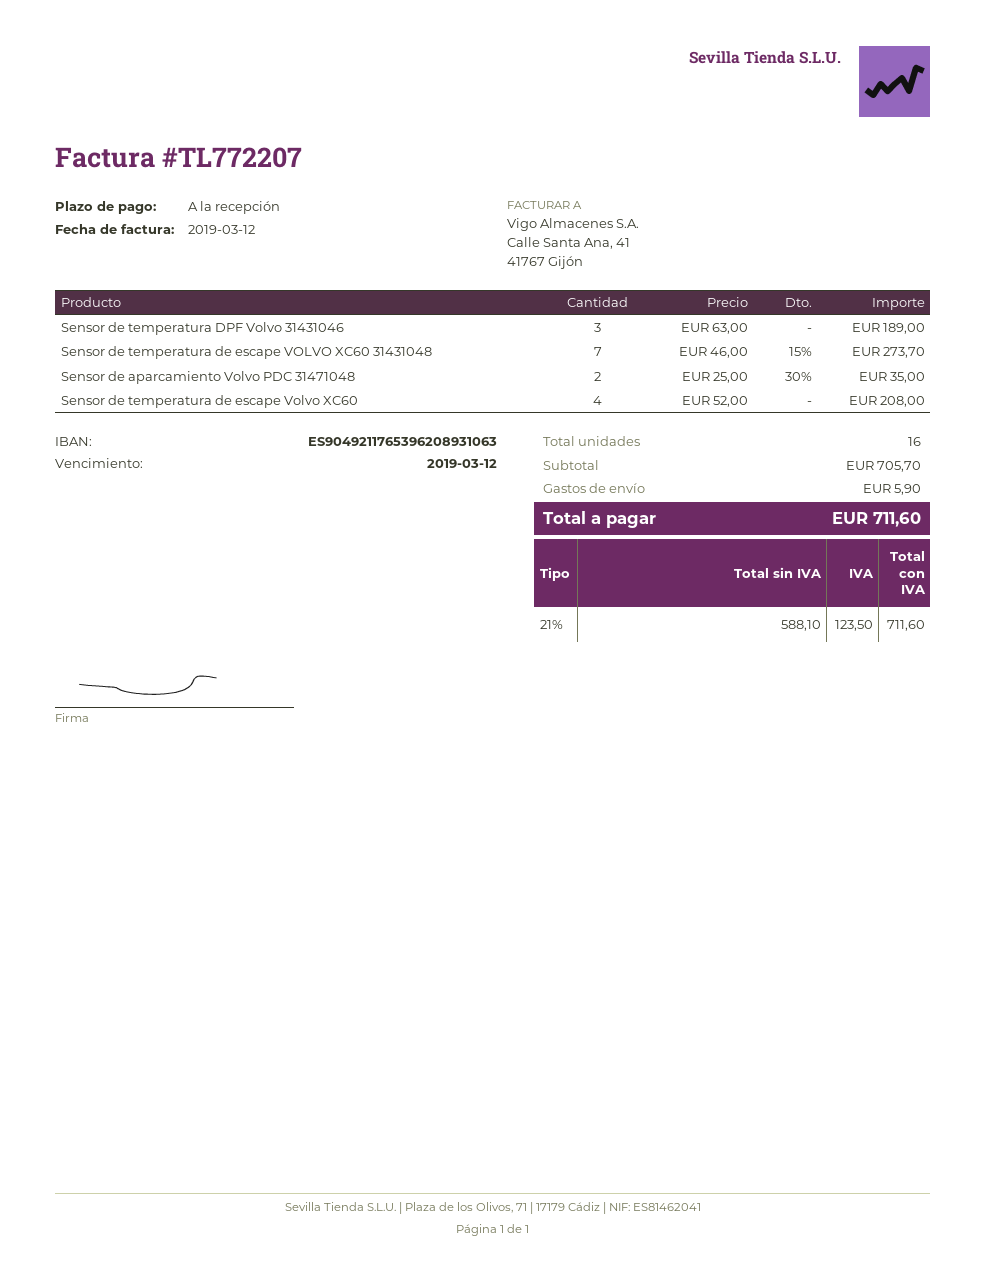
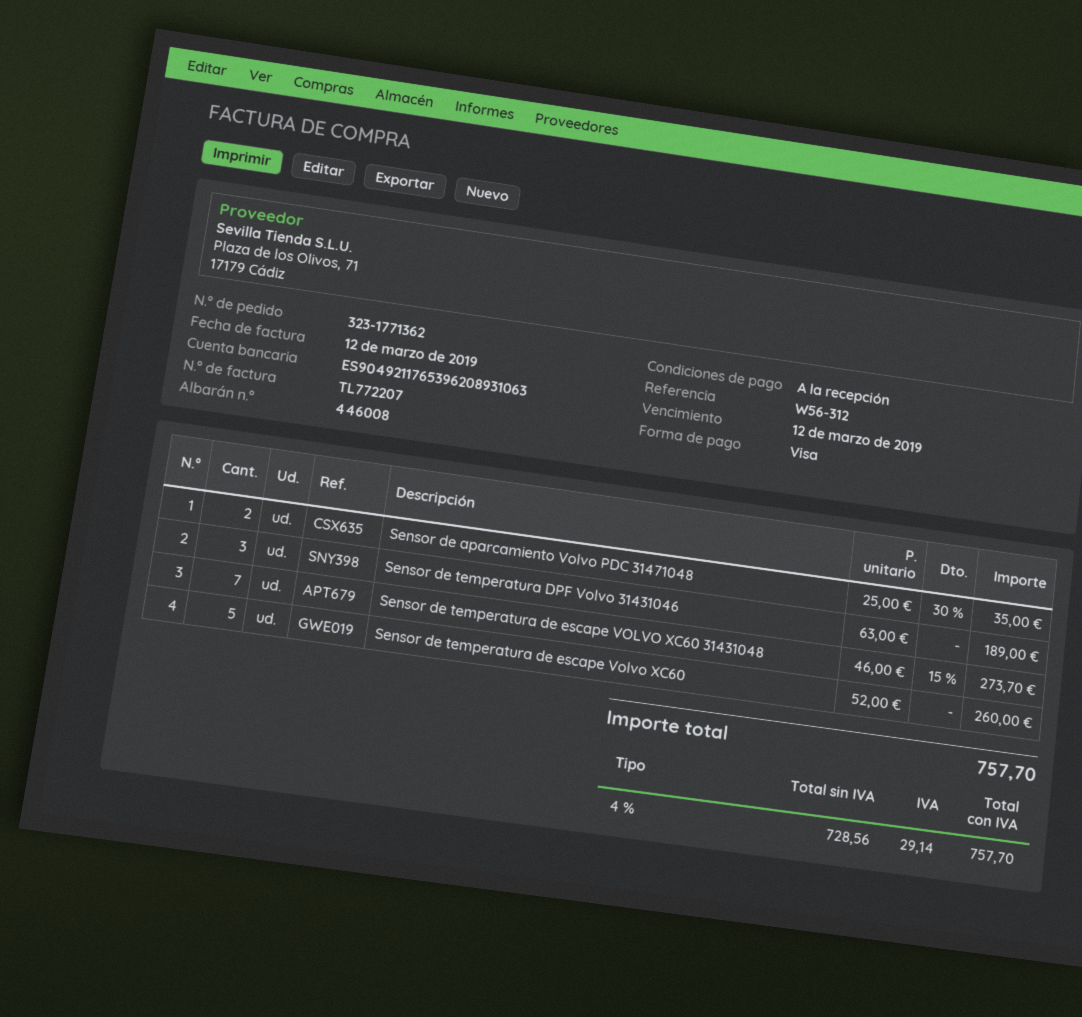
Sensor de temperatura de escape Volvo XC60: 4 x 52.00 = 208.00 -> 5 x 52.00 = 260.00
shipping: 5.90 -> none
net: 588.10 -> 728.56
tax: 21% = 123.50 -> 4% = 29.14
total: 711.60 -> 757.70

